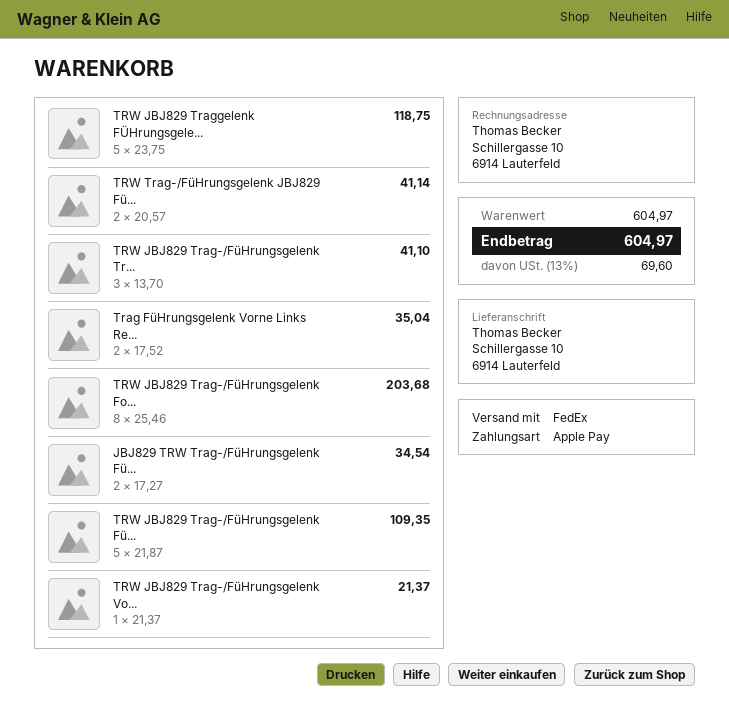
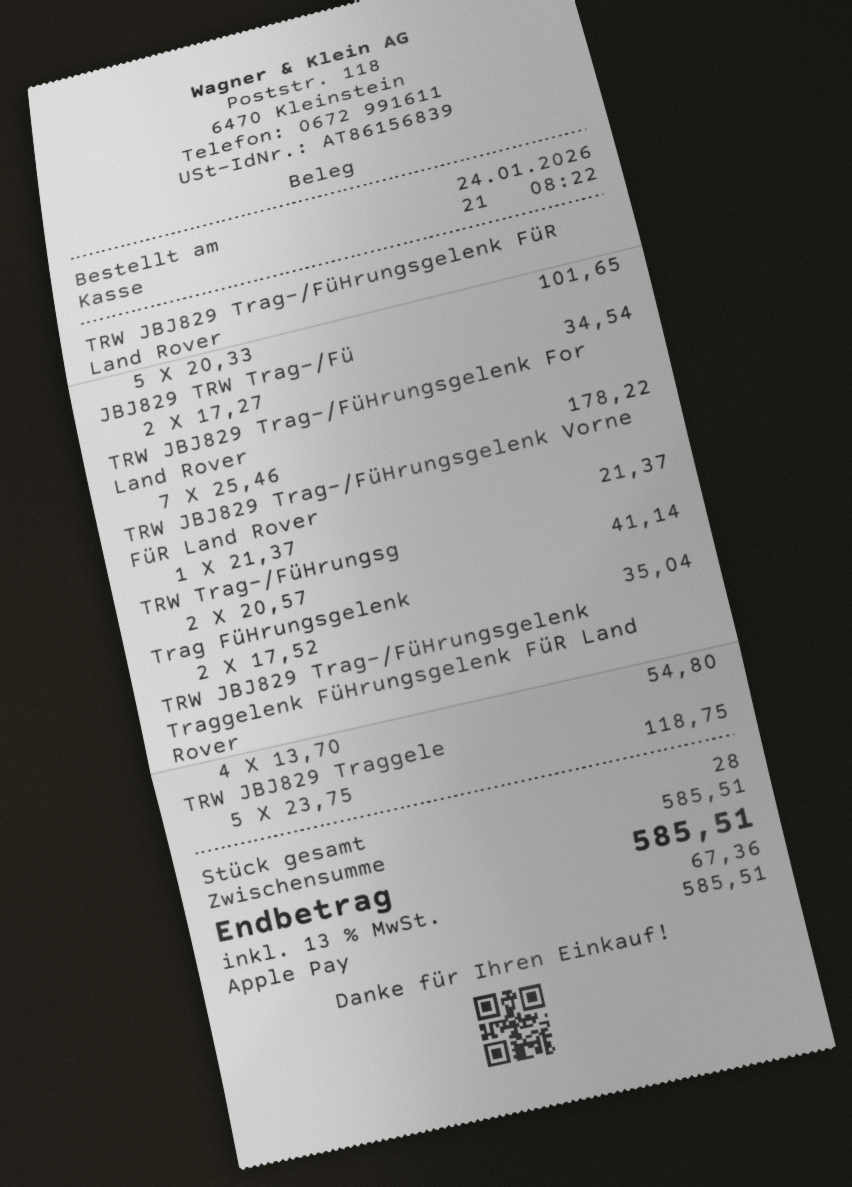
TRW JBJ829 Trag-/FüHrungsgelenk Tr...: 3 x 13.70 = 41.10 -> 4 x 13.70 = 54.80
TRW JBJ829 Trag-/FüHrungsgelenk Fo...: 8 x 25.46 = 203.68 -> 7 x 25.46 = 178.22
TRW JBJ829 Trag-/FüHrungsgelenk Fü...: 5 x 21.87 = 109.35 -> 5 x 20.33 = 101.65
subtotal: 604.97 -> 585.51
tax: 13% = 69.60 -> 13% = 67.36
total: 604.97 -> 585.51

